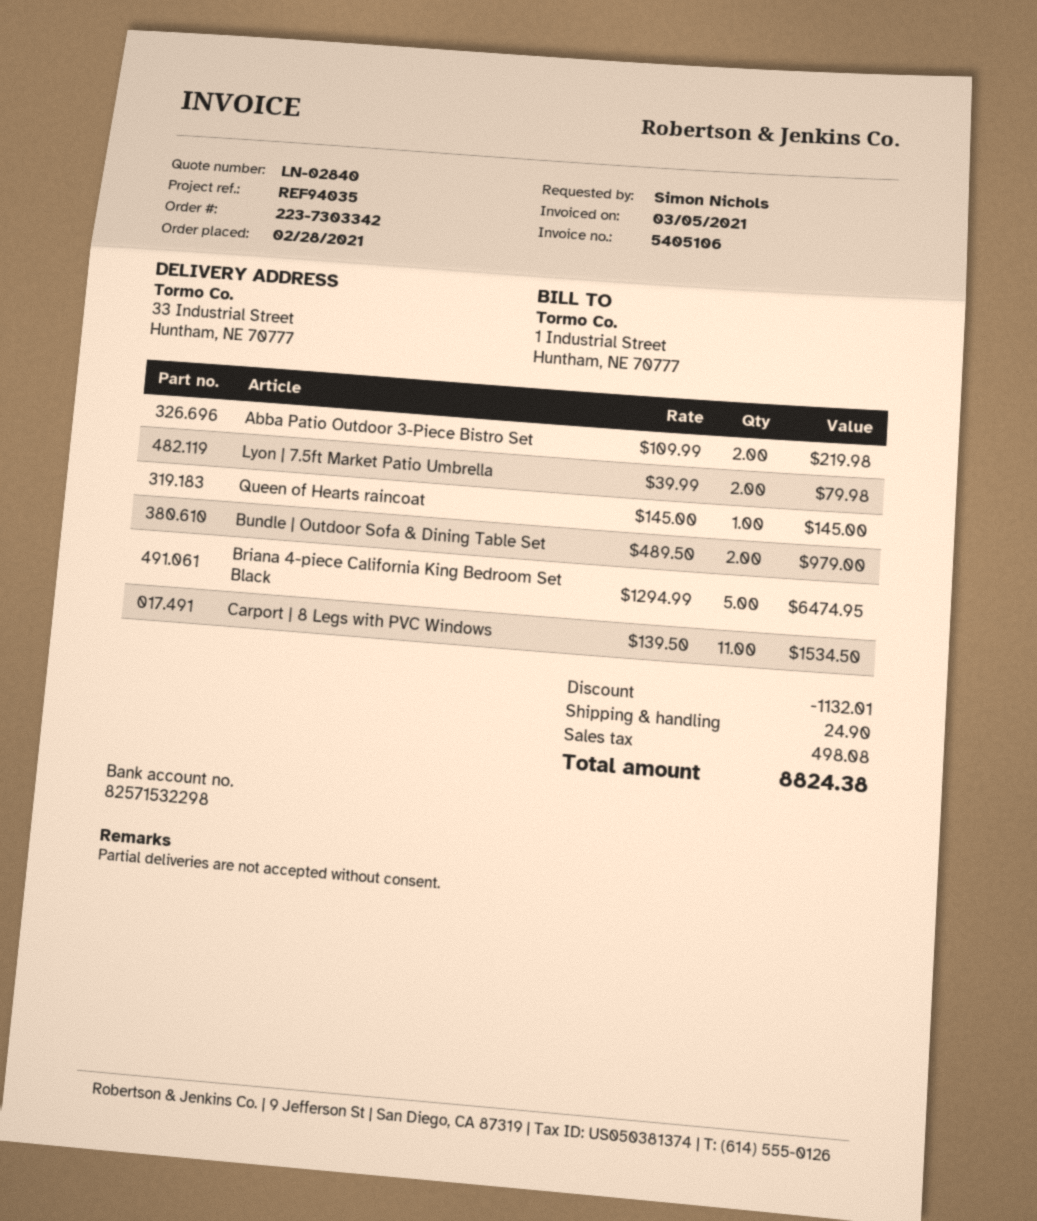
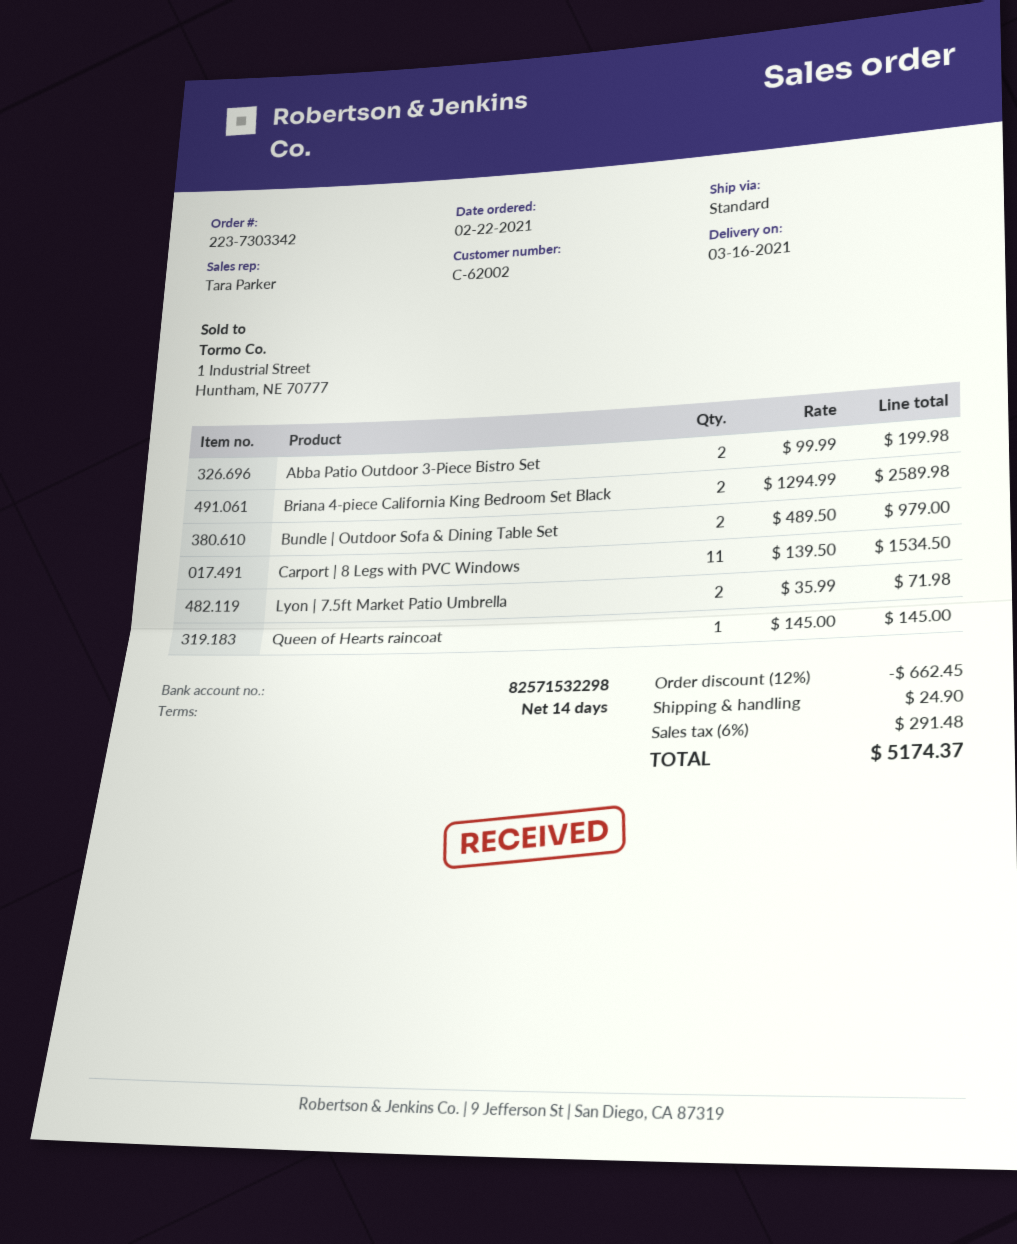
order date: 2021-02-28 -> 2021-02-22
Abba Patio Outdoor 3-Piece Bistro Set: 2 x 109.99 = 219.98 -> 2 x 99.99 = 199.98
Lyon | 7.5ft Market Patio Umbrella: 2 x 39.99 = 79.98 -> 2 x 35.99 = 71.98
Briana 4-piece California King Bedroom Set Black: 5 x 1294.99 = 6474.95 -> 2 x 1294.99 = 2589.98
discount: 1132.01 -> 662.45
tax: 498.08 -> 291.48
total: 8824.38 -> 5174.37

